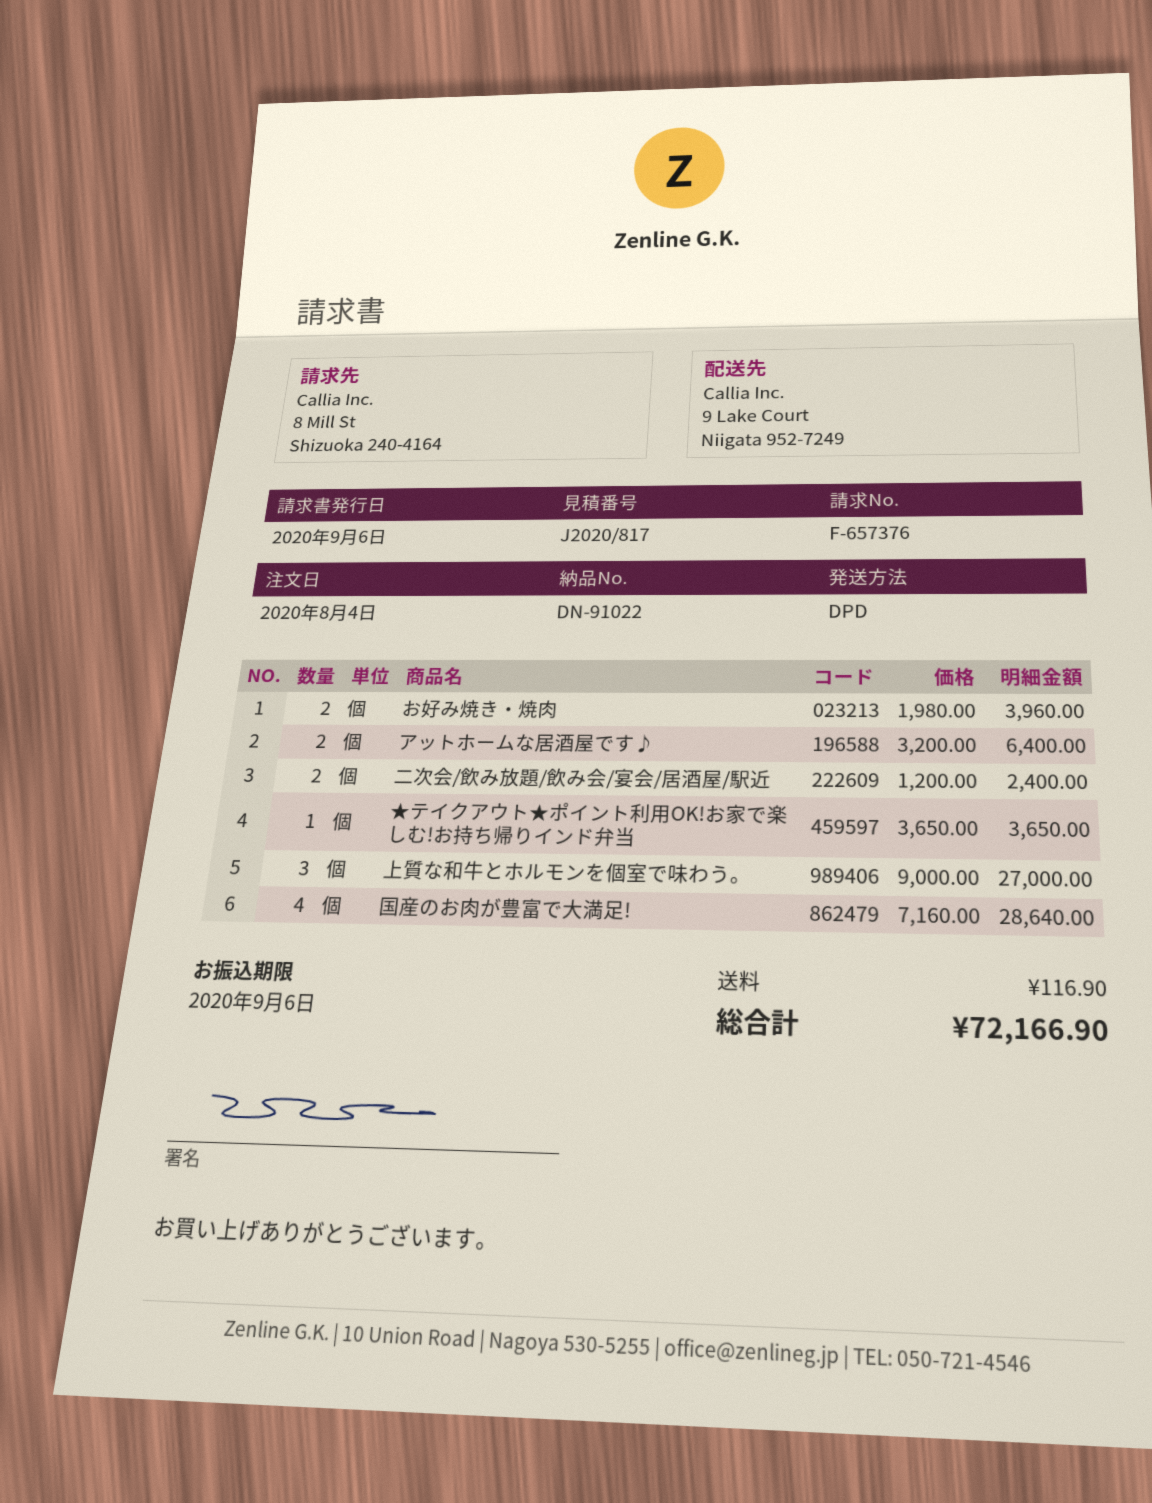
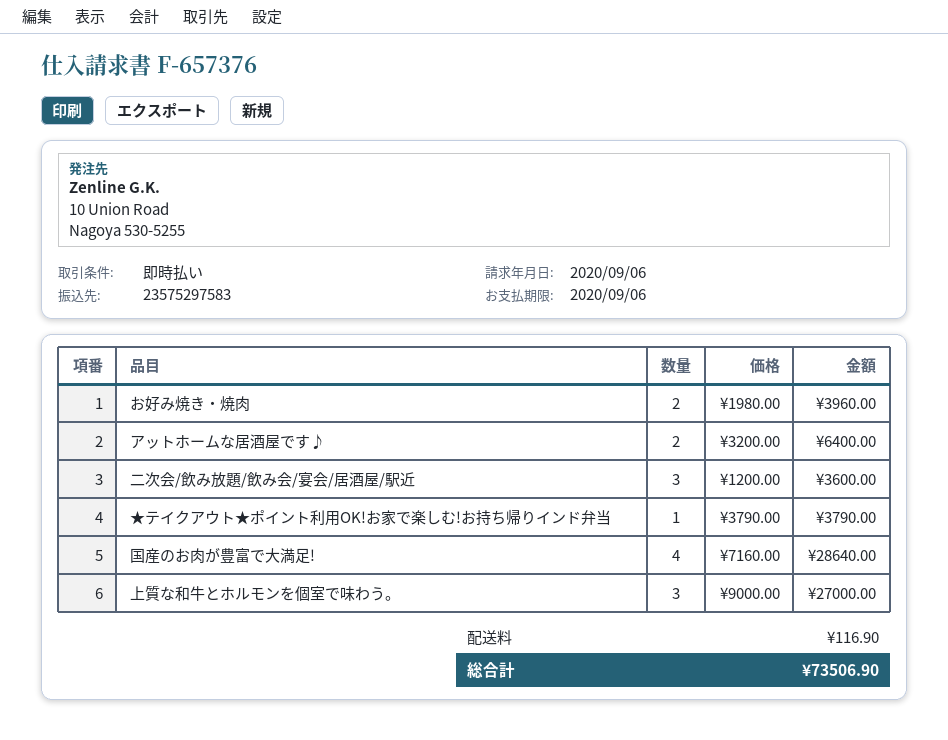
二次会/飲み放題/飲み会/宴会/居酒屋/駅近: 2 x 1200.00 = 2400.00 -> 3 x 1200.00 = 3600.00
★テイクアウト★ポイント利用OK!お家で楽しむ!お持ち帰りインド弁当: 1 x 3650.00 = 3650.00 -> 1 x 3790.00 = 3790.00
total: 72166.90 -> 73506.90

